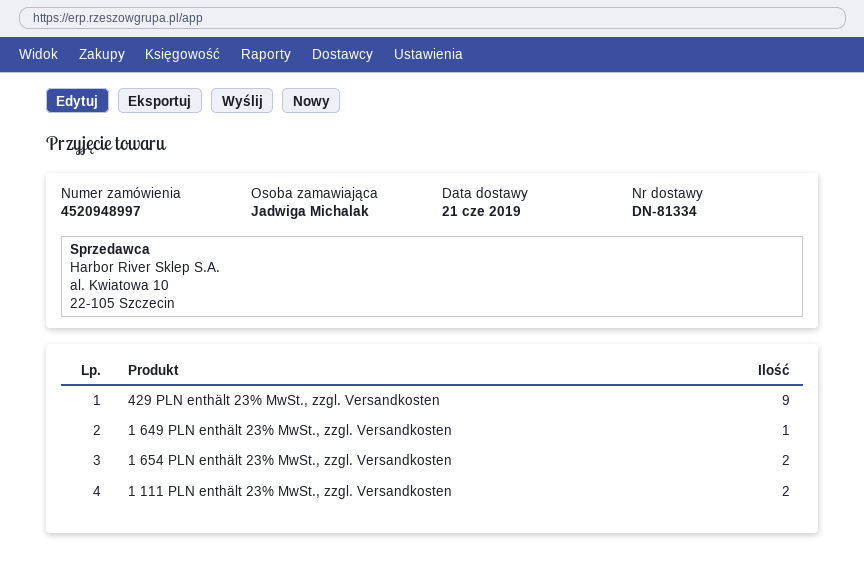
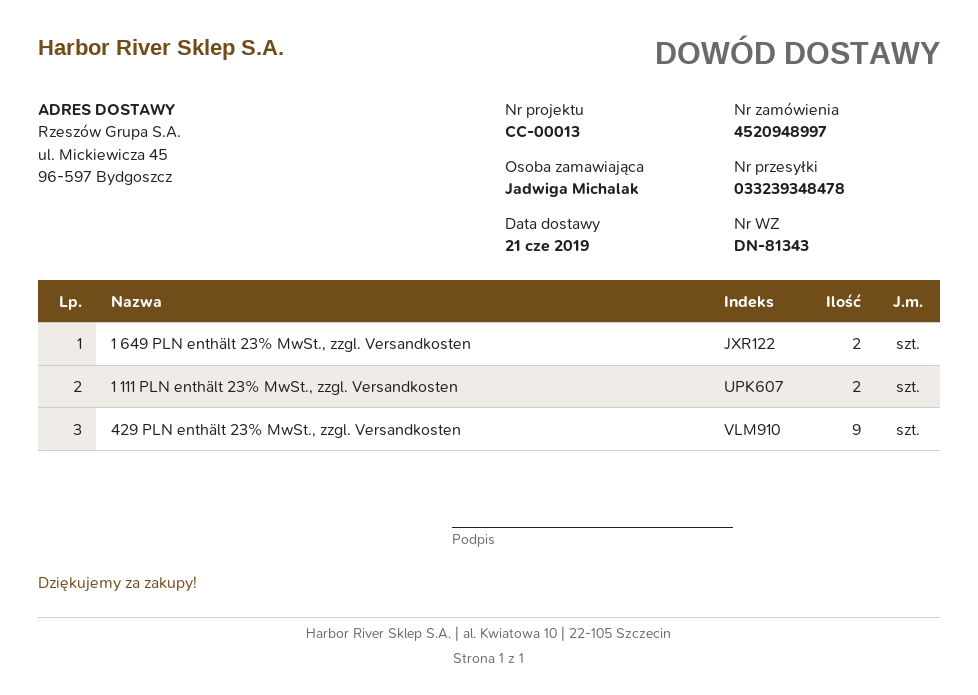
delivery note number: DN-81334 -> DN-81343
1 649 PLN enthält 23% MwSt., zzgl. Versandkosten: 1 -> 2
1 654 PLN enthält 23% MwSt., zzgl. Versandkosten: 2 -> none

